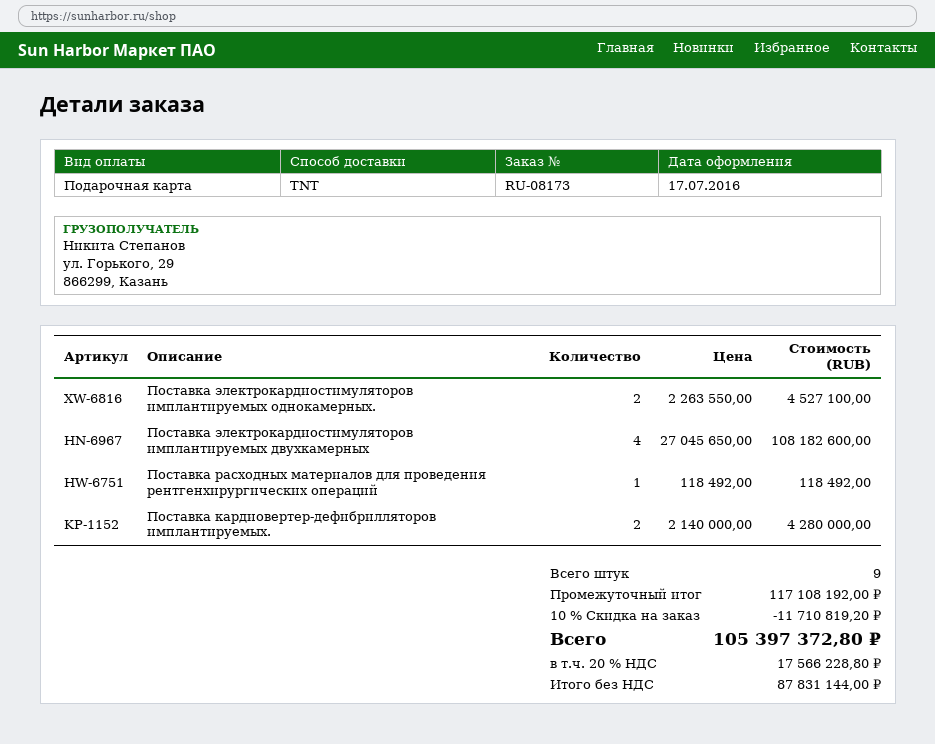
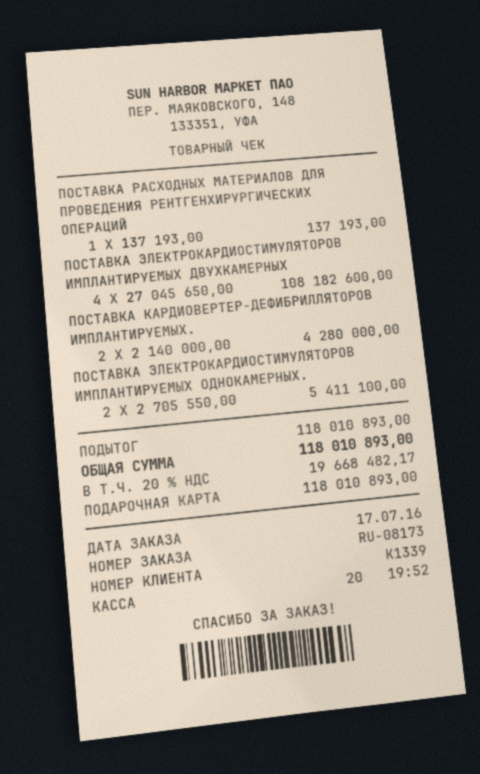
Поставка электрокардиостимуляторов имплантируемых однокамерных.: 2 x 2263550.00 = 4527100.00 -> 2 x 2705550.00 = 5411100.00
Поставка расходных материалов для проведения рентгенхирургических операций: 1 x 118492.00 = 118492.00 -> 1 x 137193.00 = 137193.00
subtotal: 117108192.00 -> 118010893.00
discount: 10% = 11710819.20 -> none
tax: 20% = 17566228.80 -> 20% = 19668482.17
total: 105397372.80 -> 118010893.00

